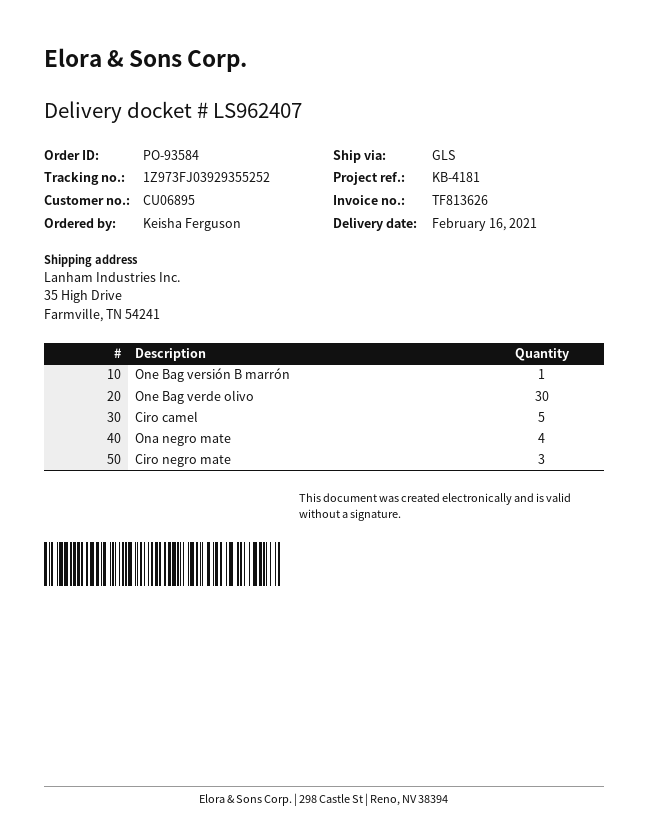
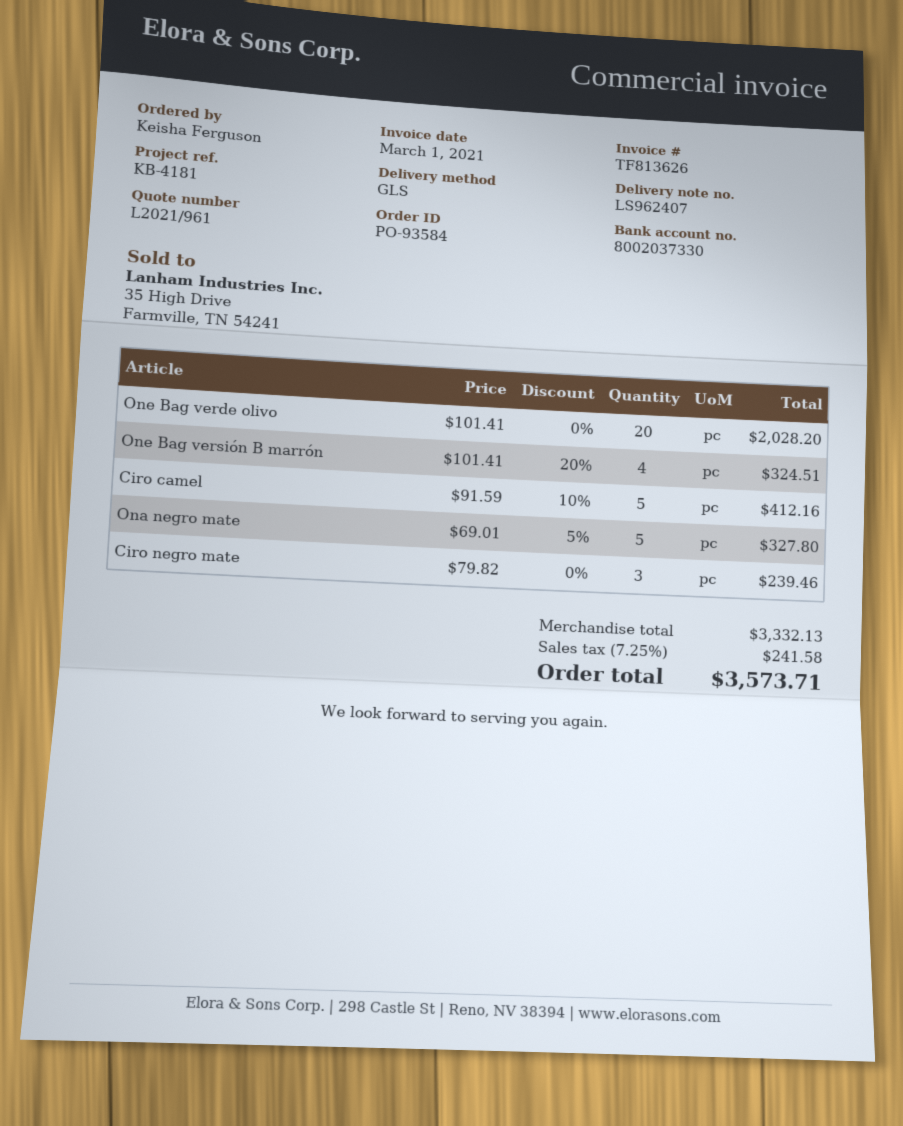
One Bag versión B marrón: 1 -> 4
One Bag verde olivo: 30 -> 20
Ona negro mate: 4 -> 5

